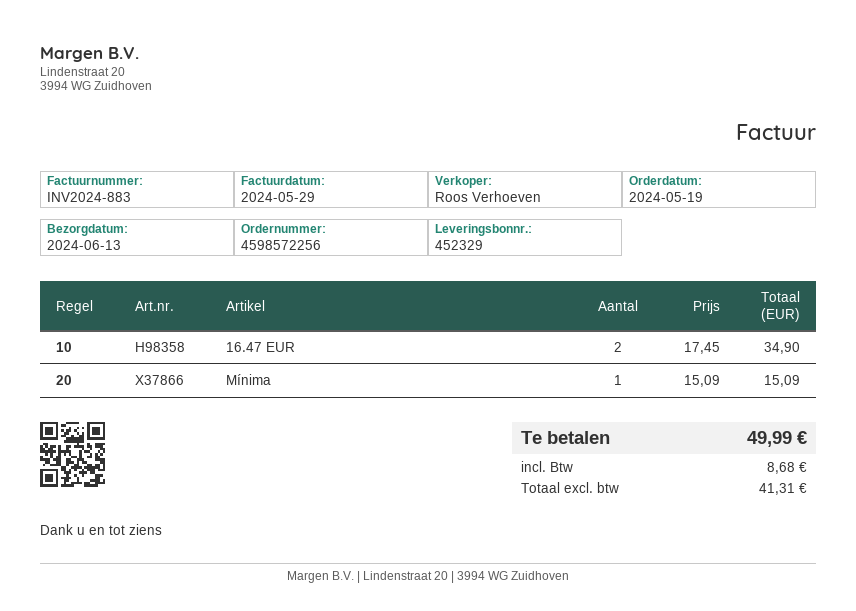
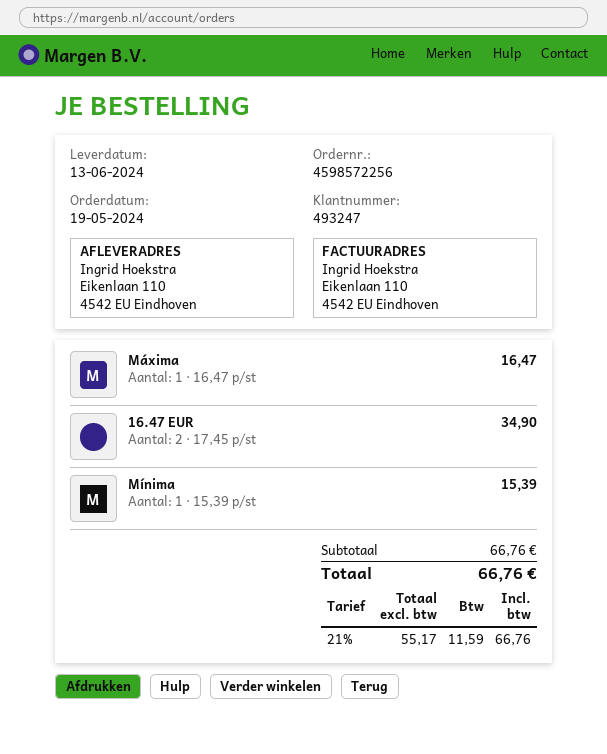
Mínima: 1 x 15.09 = 15.09 -> 1 x 15.39 = 15.39
Máxima: none -> 1 x 16.47 = 16.47
net: 41.31 -> 55.17
tax: 8.68 -> 11.59
total: 49.99 -> 66.76

